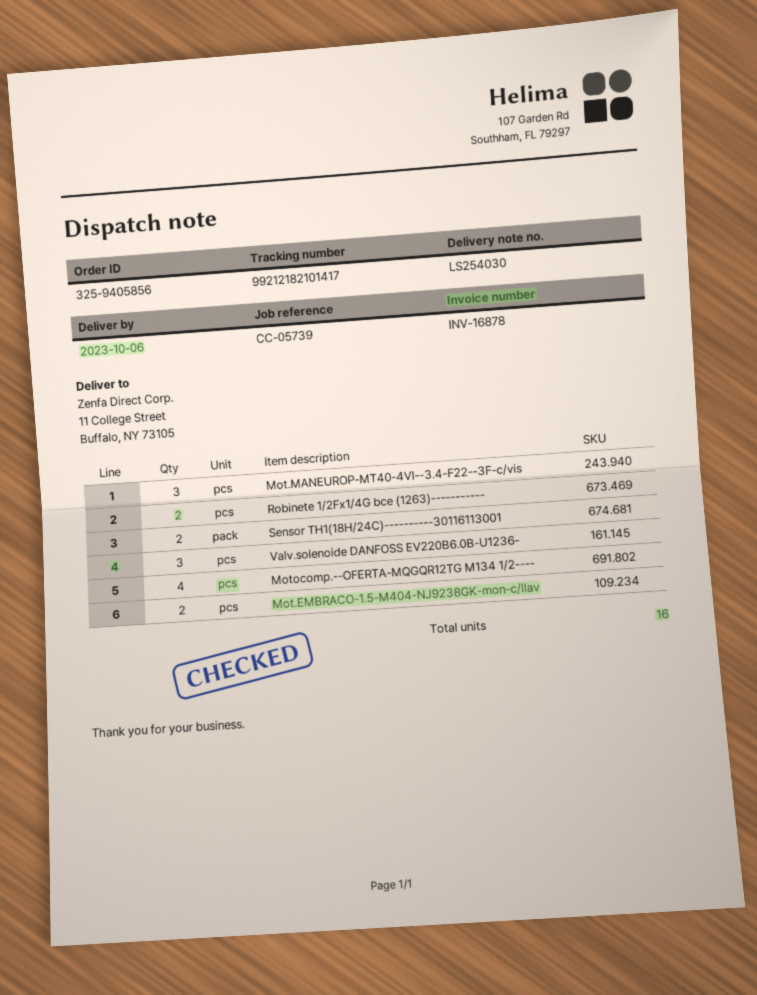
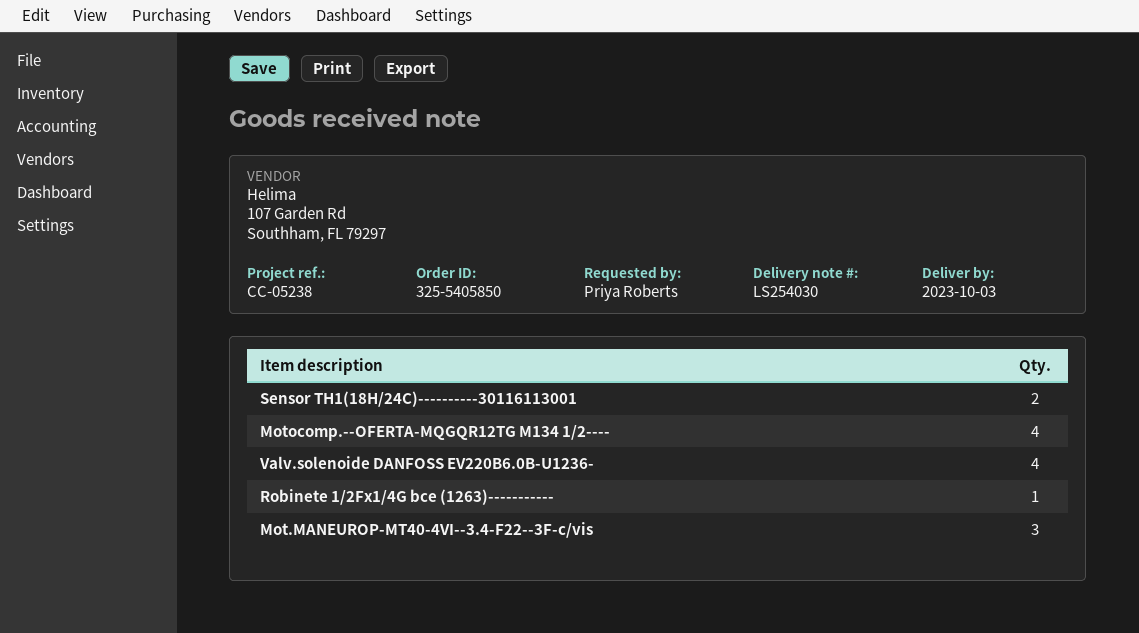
order number: 325-9405856 -> 325-5405850
delivery date: 2023-10-06 -> 2023-10-03
reference: CC-05739 -> CC-05238
Robinete 1/2Fx1/4G bce (1263)-----------: 2 -> 1
Valv.solenoide DANFOSS EV220B6.0B-U1236-: 3 -> 4
Mot.EMBRACO-1.5-M404-NJ9238GK-mon-c/llav: 2 -> none

